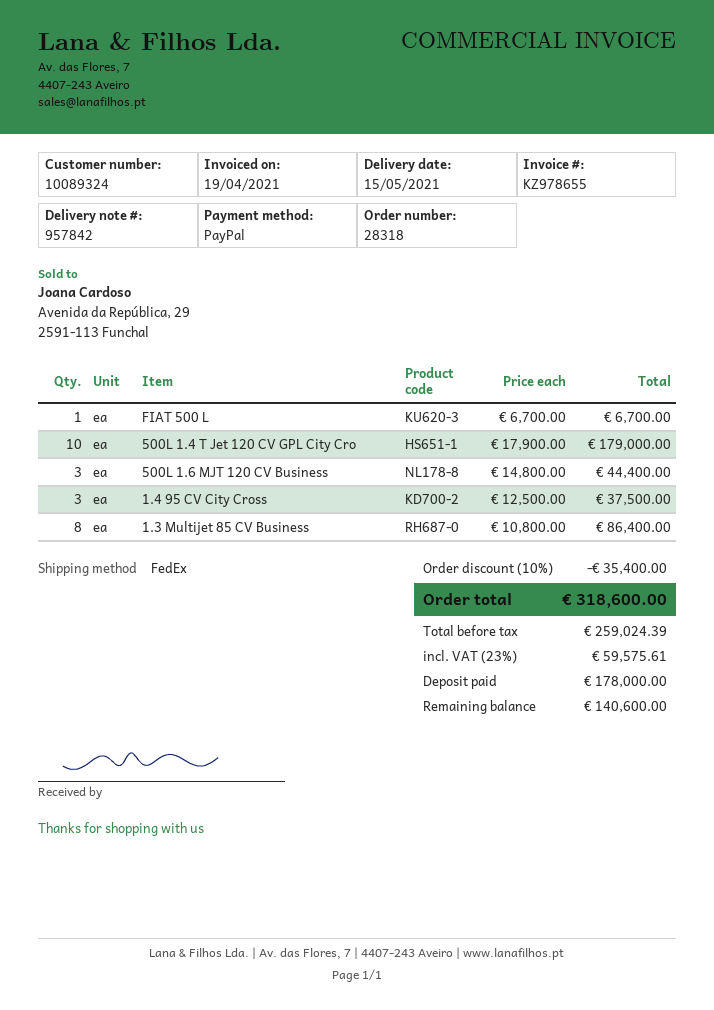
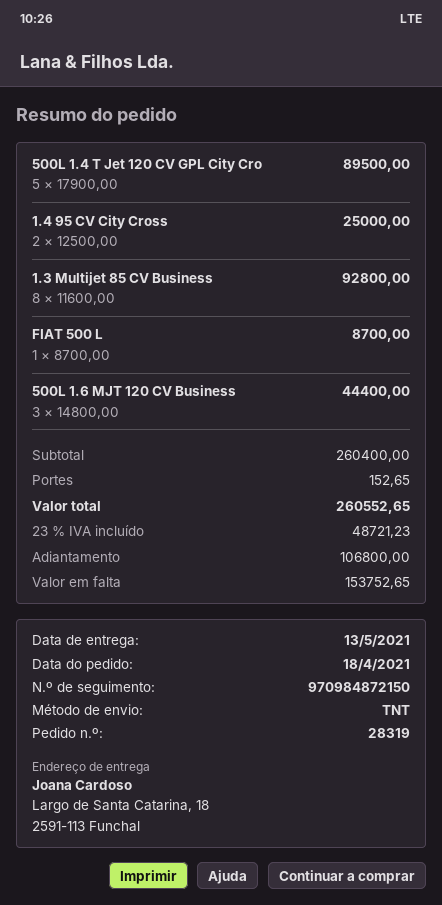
order number: 28318 -> 28319
delivery date: 2021-05-15 -> 2021-05-13
shipping method: FedEx -> TNT
FIAT 500 L: 1 x 6700.00 = 6700.00 -> 1 x 8700.00 = 8700.00
500L 1.4 T Jet 120 CV GPL City Cro: 10 x 17900.00 = 179000.00 -> 5 x 17900.00 = 89500.00
1.4 95 CV City Cross: 3 x 12500.00 = 37500.00 -> 2 x 12500.00 = 25000.00
1.3 Multijet 85 CV Business: 8 x 10800.00 = 86400.00 -> 8 x 11600.00 = 92800.00
discount: 10% = 35400.00 -> none
shipping: none -> 152.65
tax: 23% = 59575.61 -> 23% = 48721.23
total: 318600.00 -> 260552.65
deposit: 178000.00 -> 106800.00
balance: 140600.00 -> 153752.65

